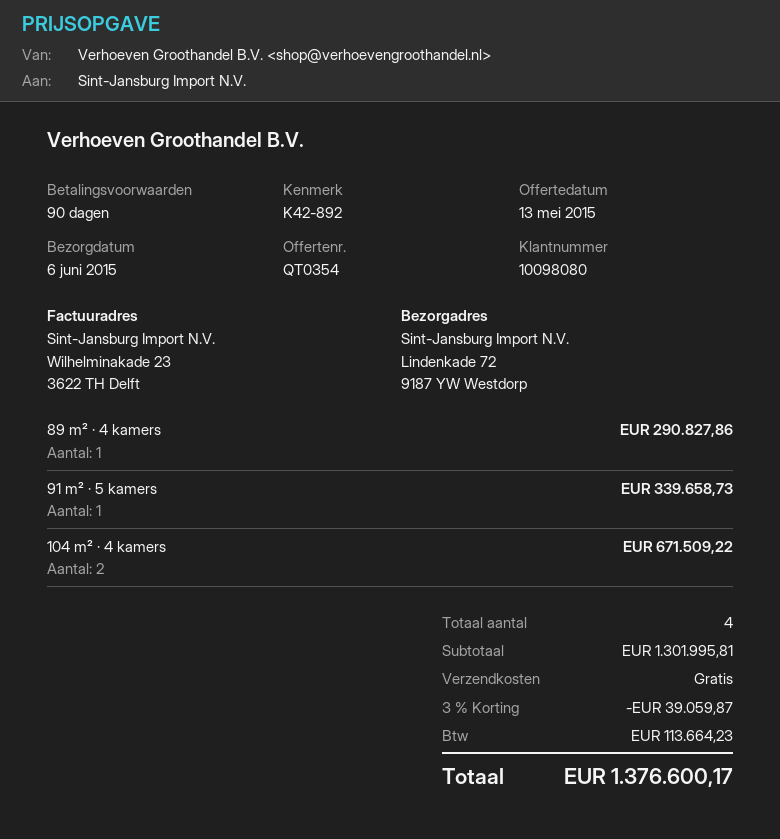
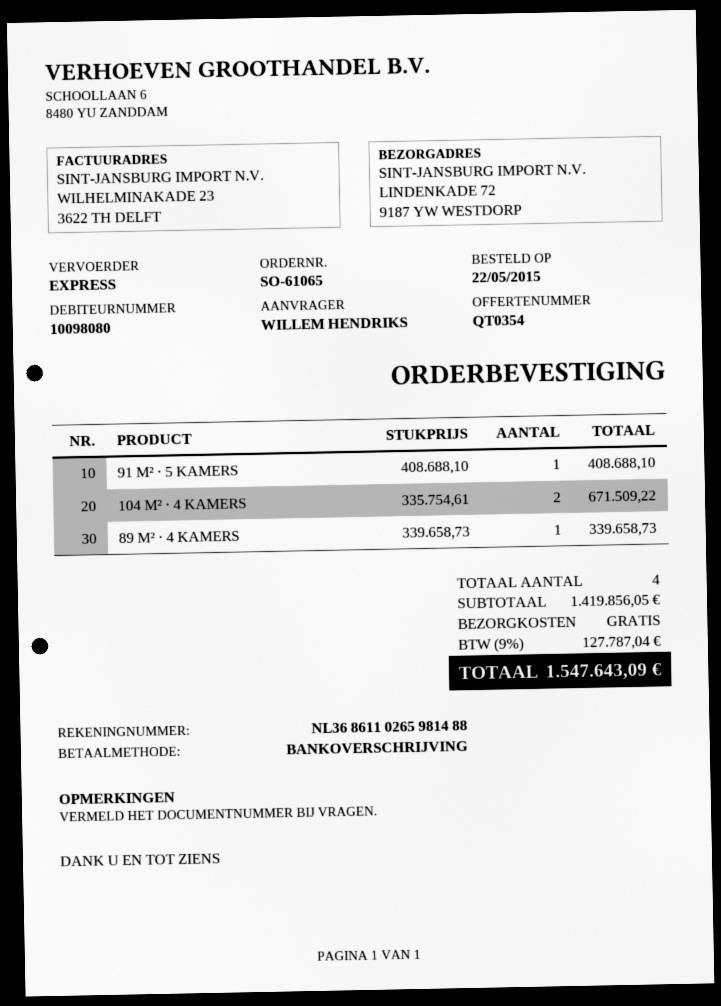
89 m² · 4 kamers: 1 for 290827.86 -> 1 for 339658.73
91 m² · 5 kamers: 1 for 339658.73 -> 1 for 408688.10
subtotal: 1301995.81 -> 1419856.05
discount: 3% = 39059.87 -> none
tax: 113664.23 -> 127787.04
total: 1376600.17 -> 1547643.09

